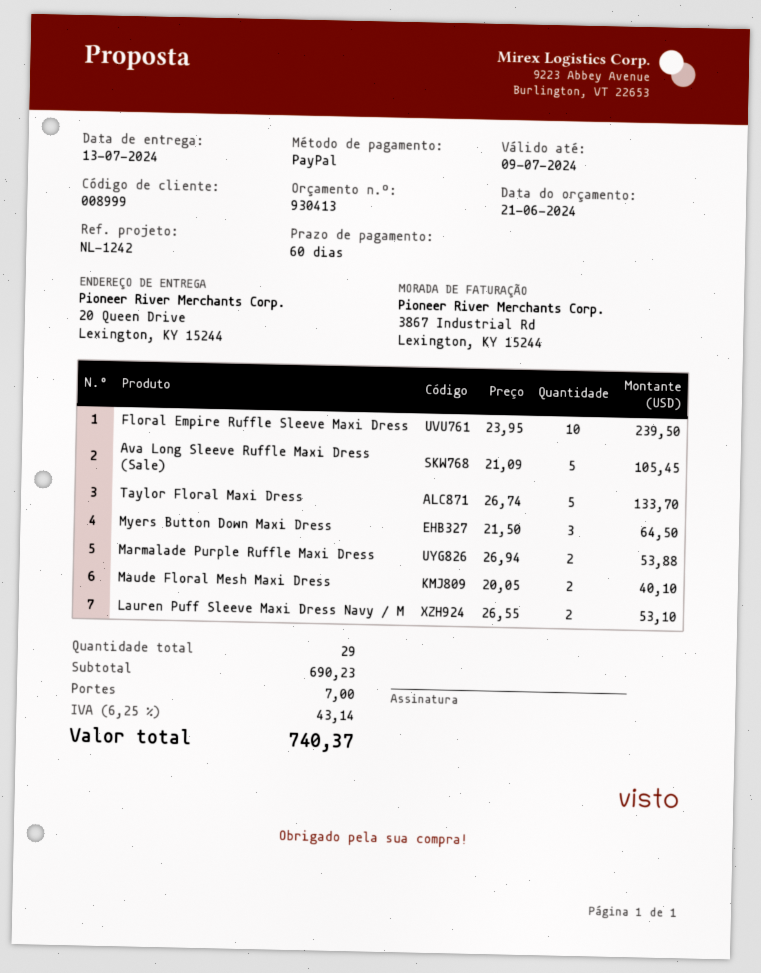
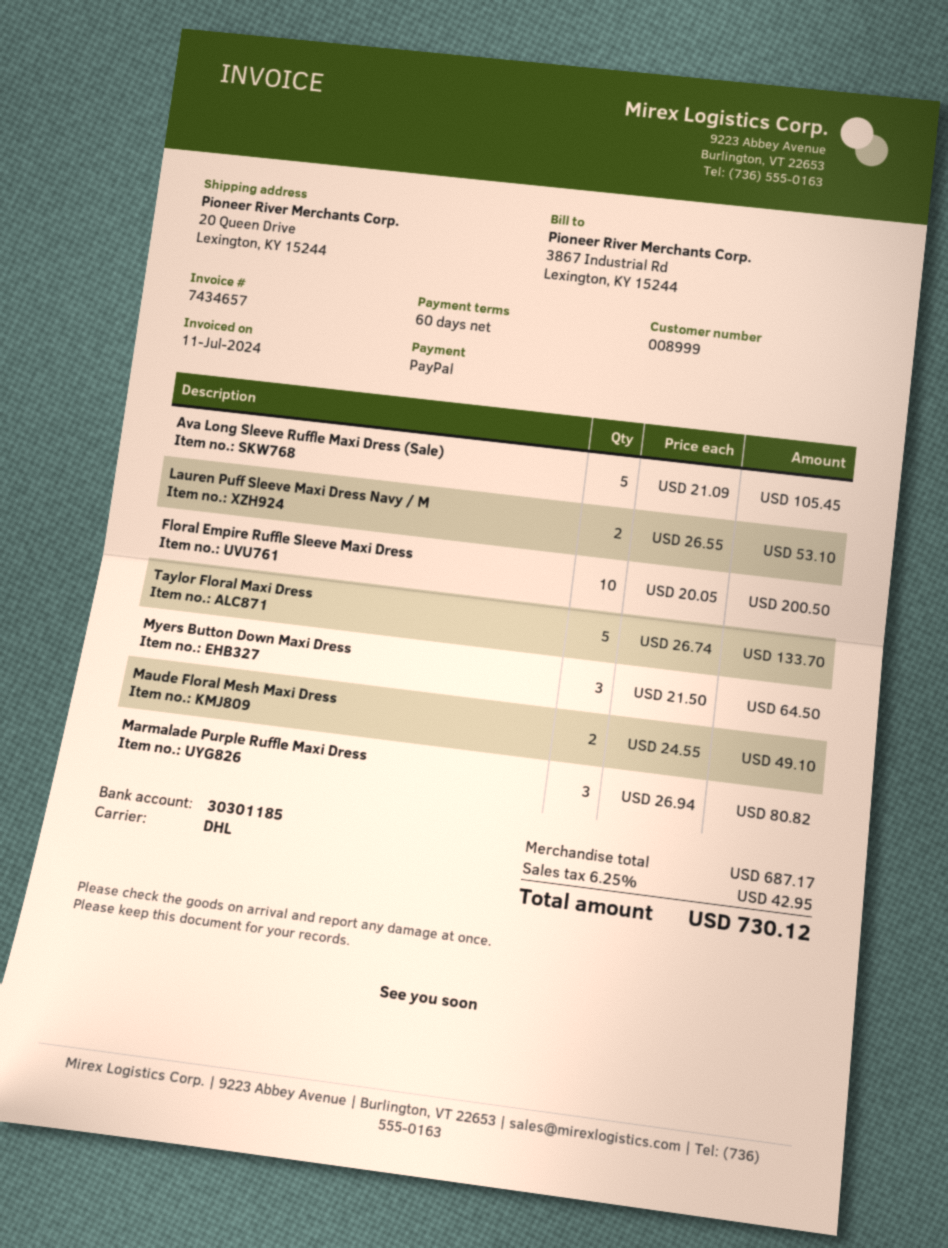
Floral Empire Ruffle Sleeve Maxi Dress: 10 x 23.95 = 239.50 -> 10 x 20.05 = 200.50
Marmalade Purple Ruffle Maxi Dress: 2 x 26.94 = 53.88 -> 3 x 26.94 = 80.82
Maude Floral Mesh Maxi Dress: 2 x 20.05 = 40.10 -> 2 x 24.55 = 49.10
subtotal: 690.23 -> 687.17
shipping: 7.00 -> none
tax: 6.25% = 43.14 -> 6.25% = 42.95
total: 740.37 -> 730.12

